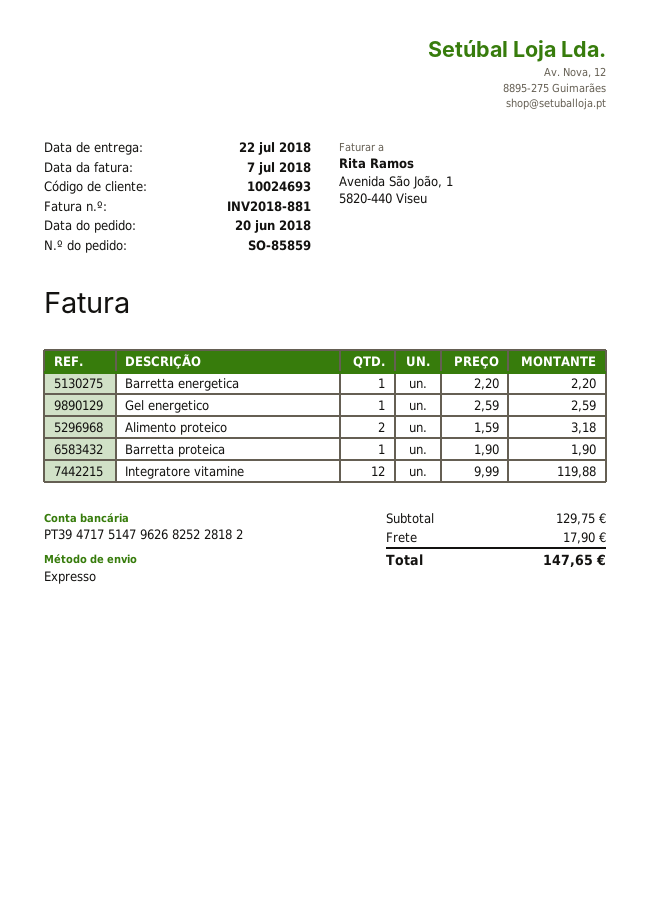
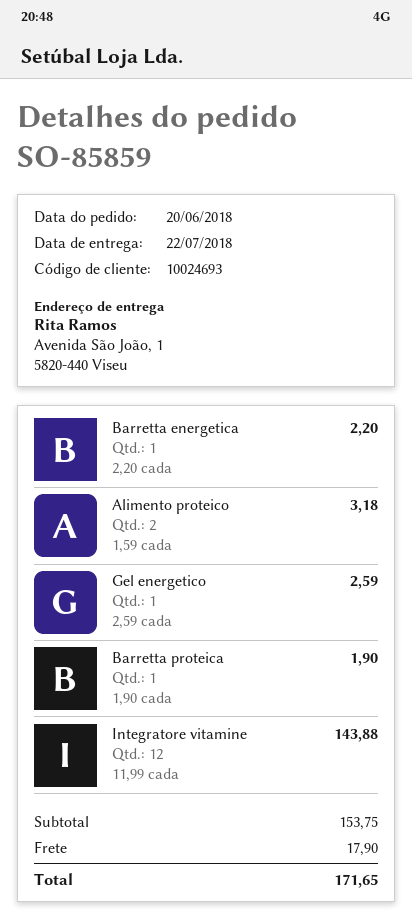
Integratore vitamine: 12 x 9.99 = 119.88 -> 12 x 11.99 = 143.88
subtotal: 129.75 -> 153.75
total: 147.65 -> 171.65

